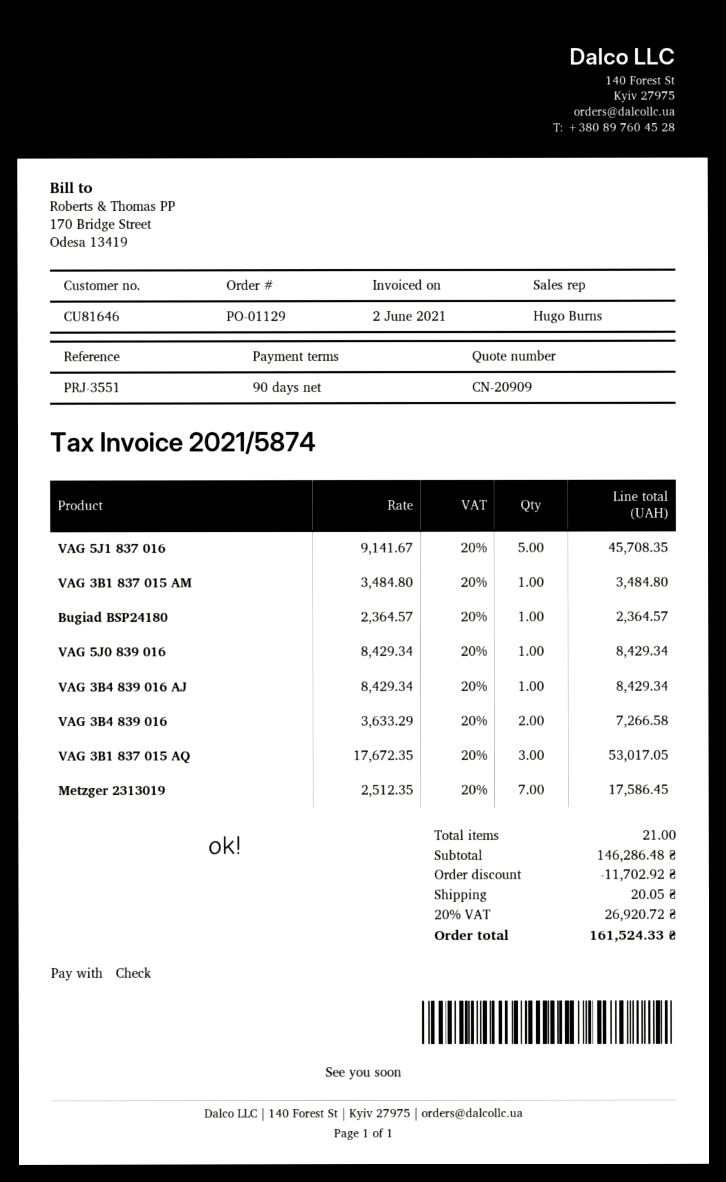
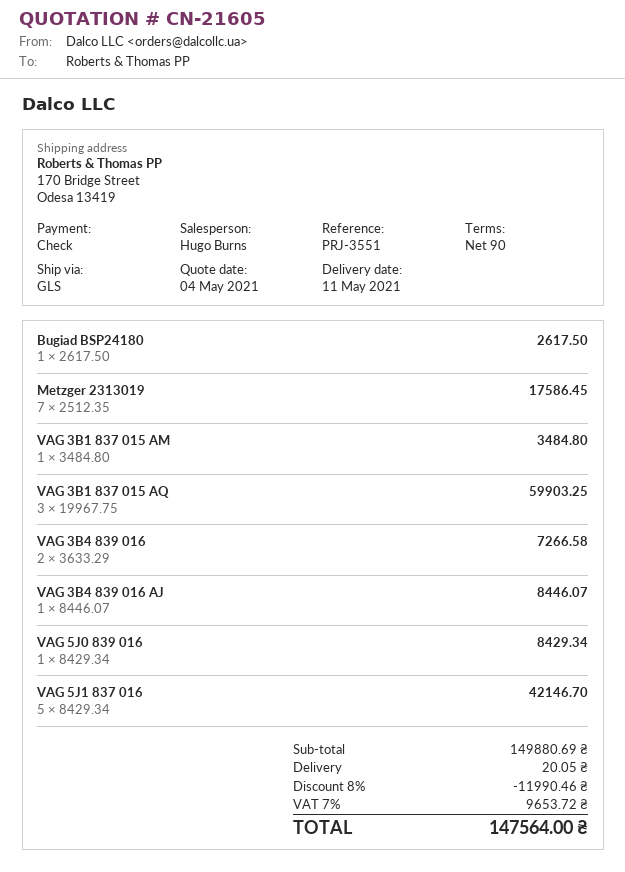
quote number: CN-20909 -> CN-21605
VAG 5J1 837 016: 5 x 9141.67 = 45708.35 -> 5 x 8429.34 = 42146.70
Bugiad BSP24180: 1 x 2364.57 = 2364.57 -> 1 x 2617.50 = 2617.50
VAG 3B4 839 016 AJ: 1 x 8429.34 = 8429.34 -> 1 x 8446.07 = 8446.07
VAG 3B1 837 015 AQ: 3 x 17672.35 = 53017.05 -> 3 x 19967.75 = 59903.25
subtotal: 146286.48 -> 149880.69
discount: 11702.92 -> 11990.46
tax: 20% = 26920.72 -> 7% = 9653.72
total: 161524.33 -> 147564.00

